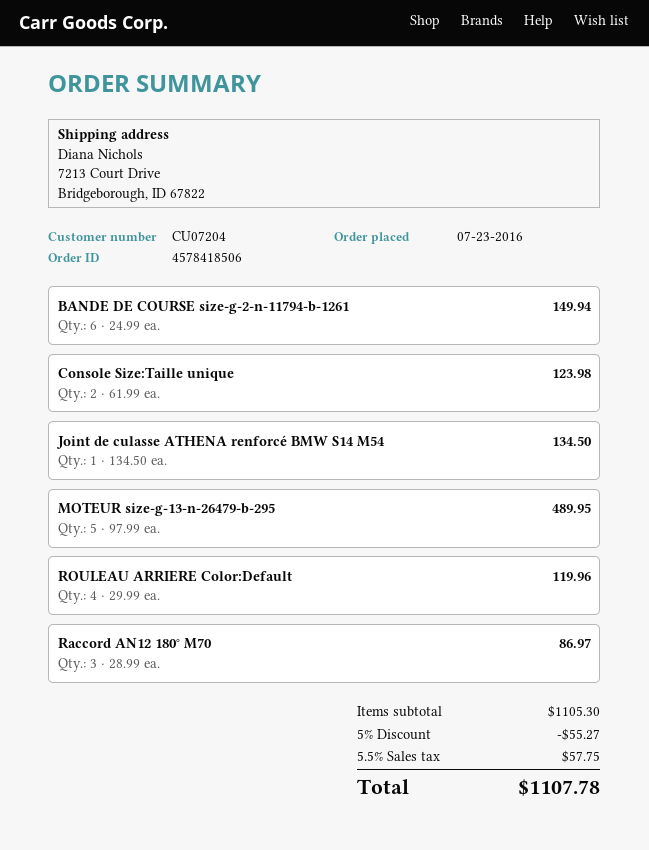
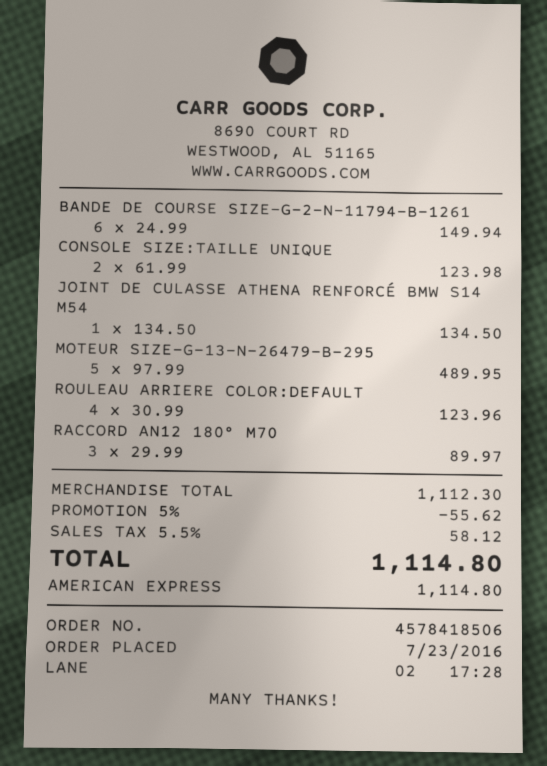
ROULEAU ARRIERE Color:Default: 4 x 29.99 = 119.96 -> 4 x 30.99 = 123.96
Raccord AN12 180° M70: 3 x 28.99 = 86.97 -> 3 x 29.99 = 89.97
subtotal: 1105.30 -> 1112.30
discount: 5% = 55.27 -> 5% = 55.62
tax: 5.5% = 57.75 -> 5.5% = 58.12
total: 1107.78 -> 1114.80

